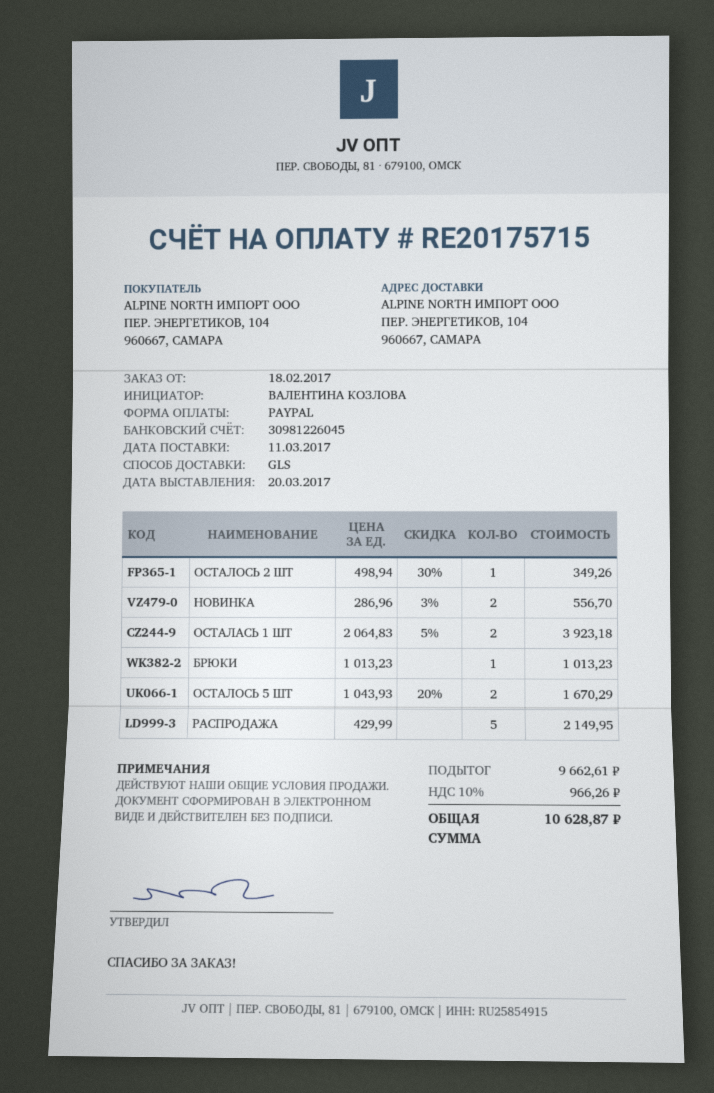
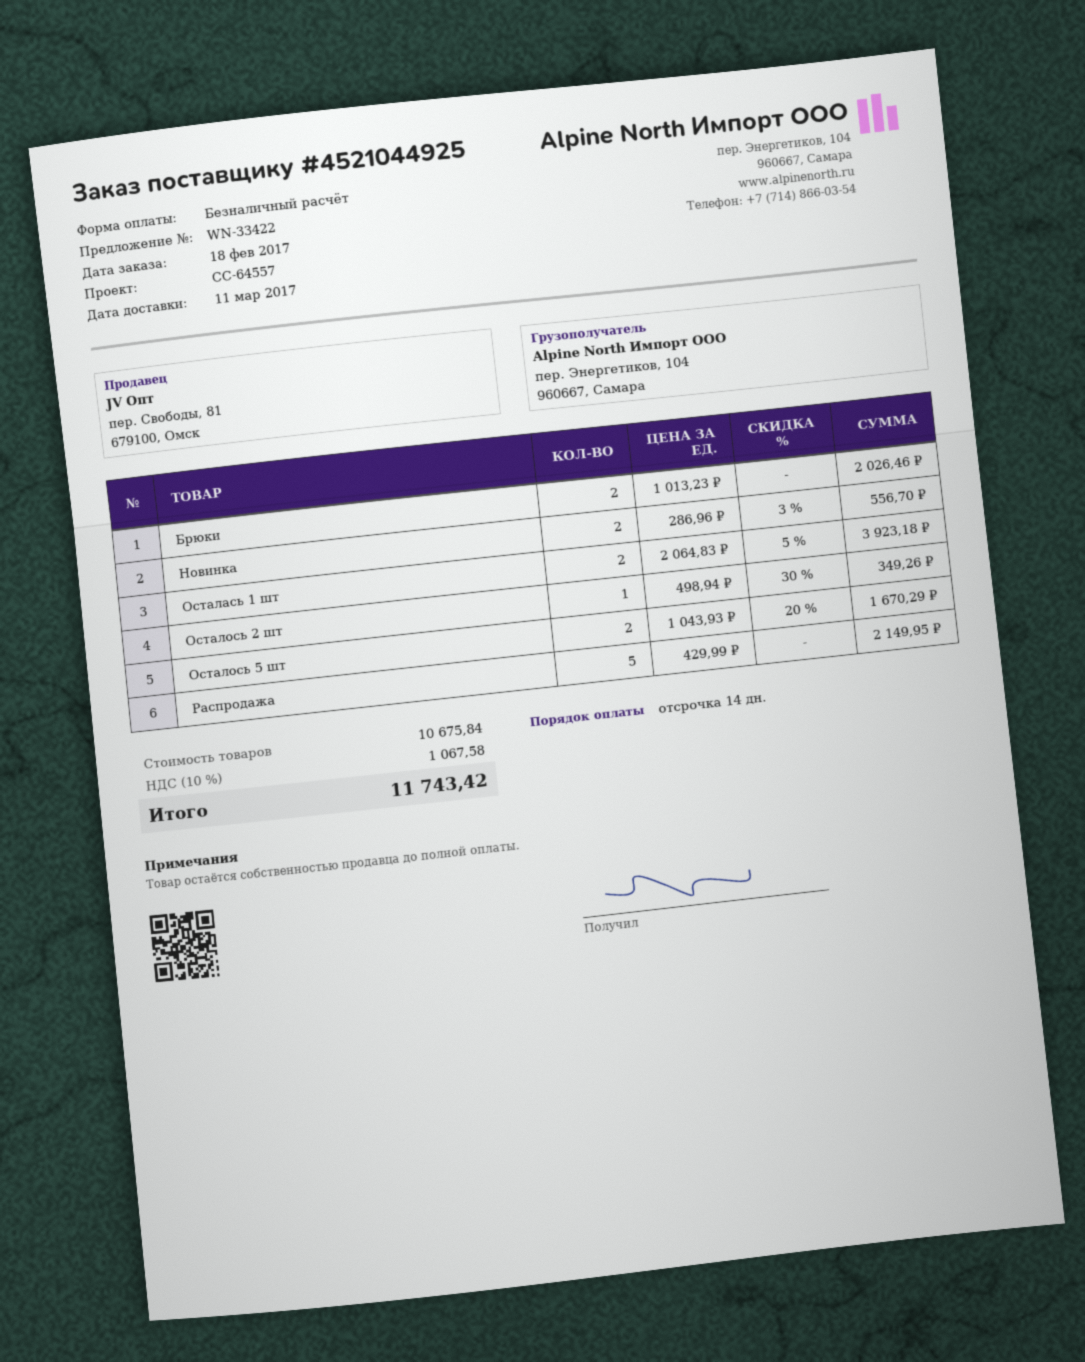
payment method: PayPal -> bank transfer
БРЮКИ: 1 x 1013.23 = 1013.23 -> 2 x 1013.23 = 2026.46
subtotal: 9662.61 -> 10675.84
tax: 10% = 966.26 -> 10% = 1067.58
total: 10628.87 -> 11743.42

